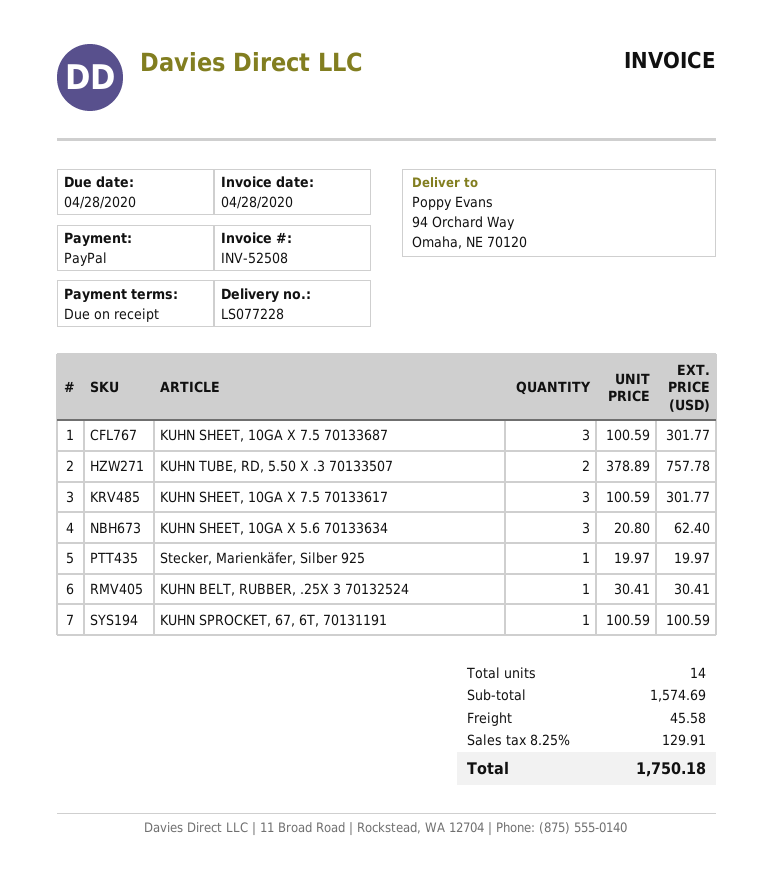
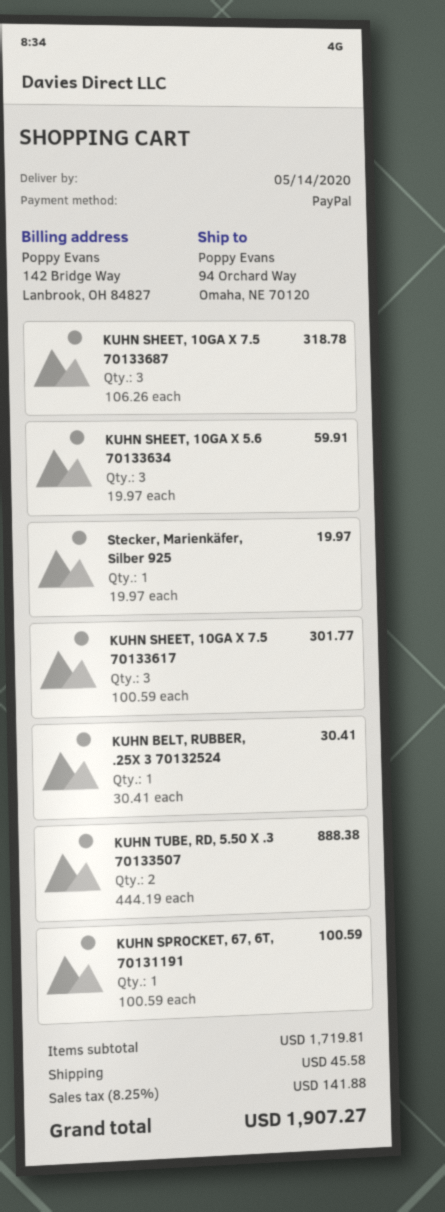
KUHN SHEET, 10GA X 7.5 70133687: 3 x 100.59 = 301.77 -> 3 x 106.26 = 318.78
KUHN TUBE, RD, 5.50 X .3 70133507: 2 x 378.89 = 757.78 -> 2 x 444.19 = 888.38
KUHN SHEET, 10GA X 5.6 70133634: 3 x 20.80 = 62.40 -> 3 x 19.97 = 59.91
subtotal: 1574.69 -> 1719.81
tax: 8.25% = 129.91 -> 8.25% = 141.88
total: 1750.18 -> 1907.27

